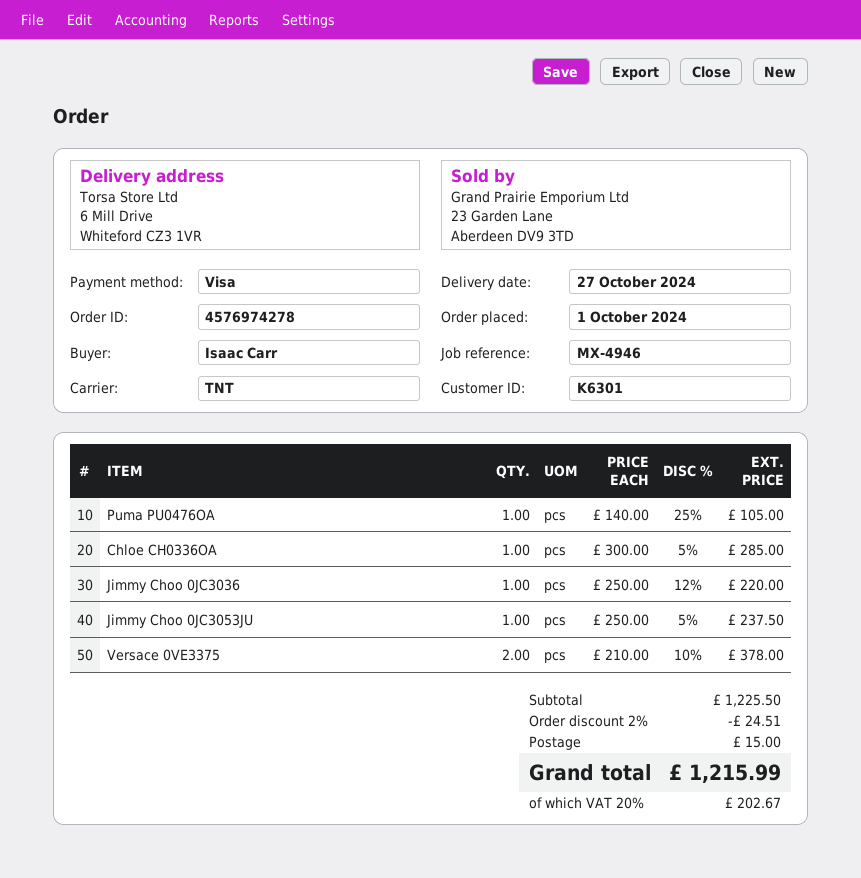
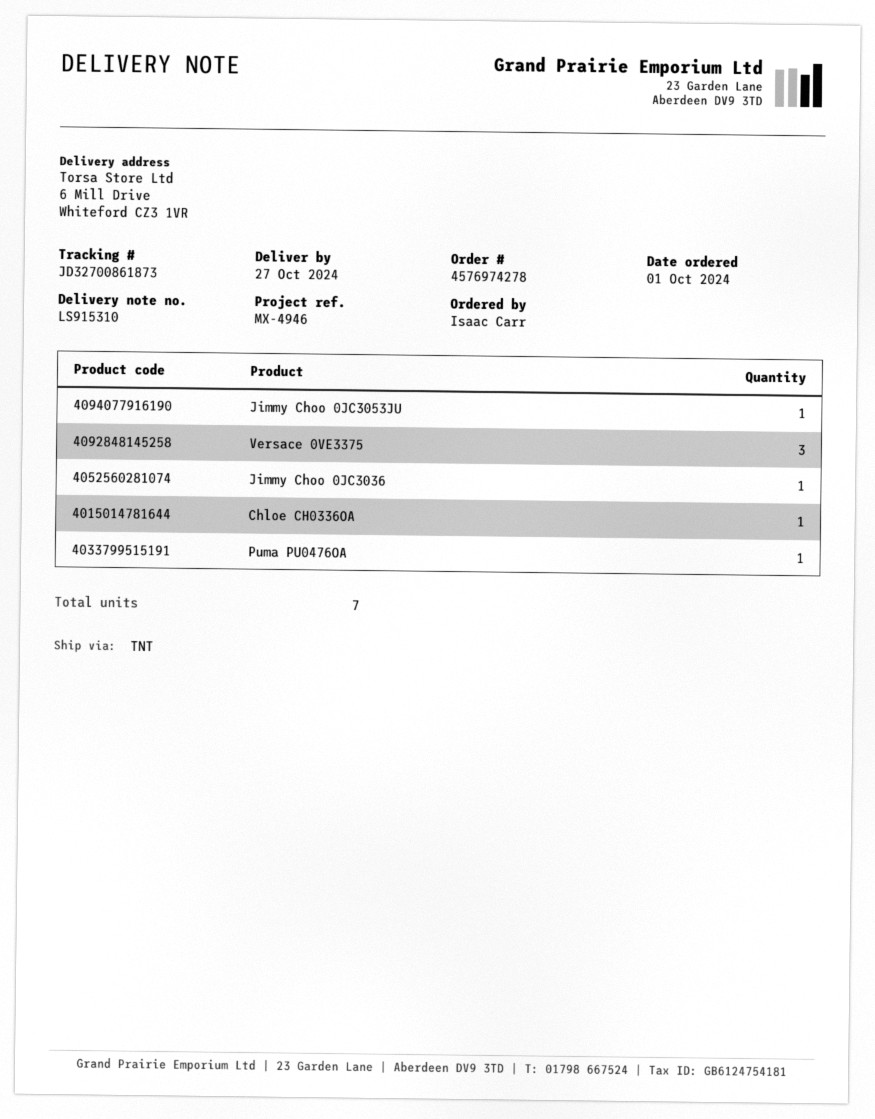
Versace 0VE3375: 2 -> 3

